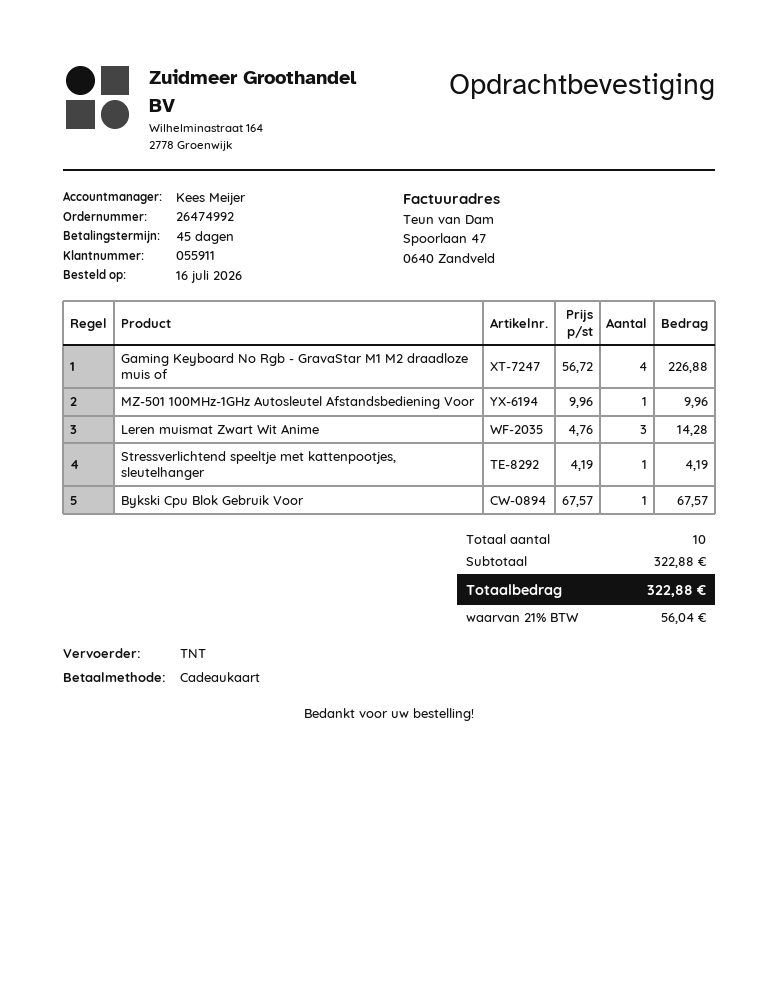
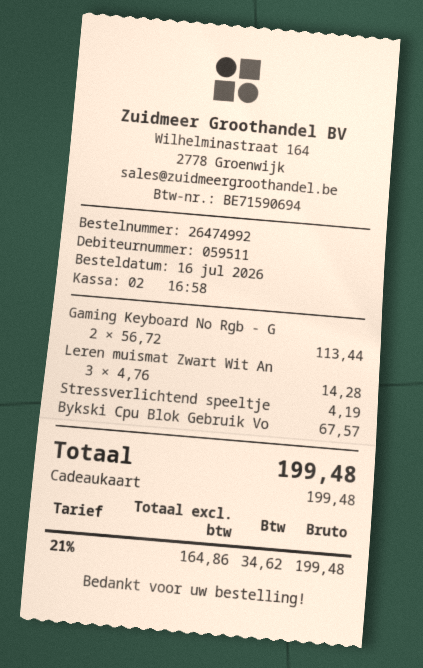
customer number: 055911 -> 059511
Gaming Keyboard No Rgb - GravaStar M1 M2 draadloze muis of: 4 x 56.72 = 226.88 -> 2 x 56.72 = 113.44
MZ-501 100MHz-1GHz Autosleutel Afstandsbediening Voor: 1 x 9.96 = 9.96 -> none
tax: 21% = 56.04 -> 21% = 34.62
total: 322.88 -> 199.48

